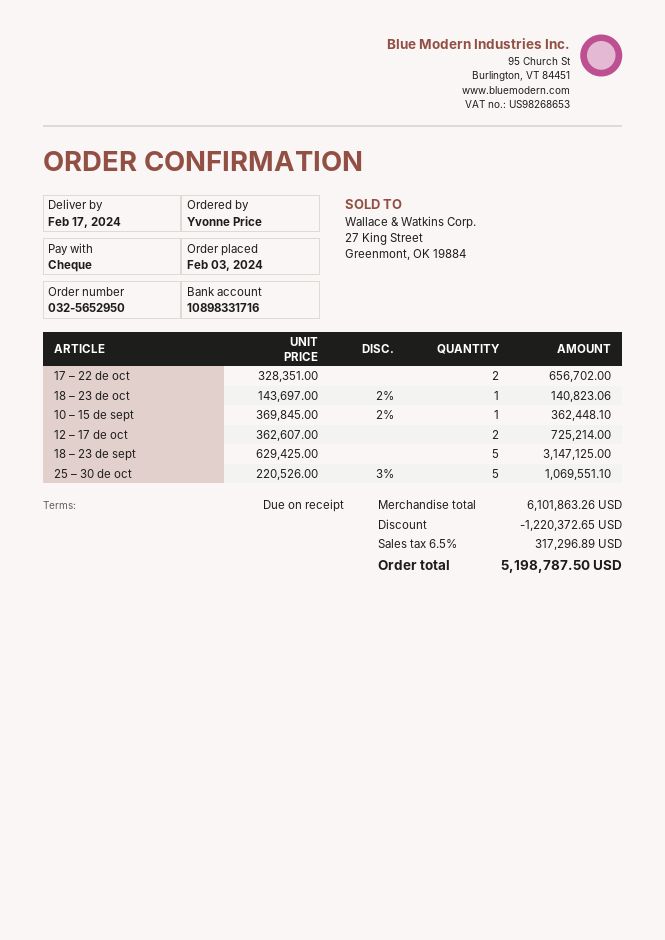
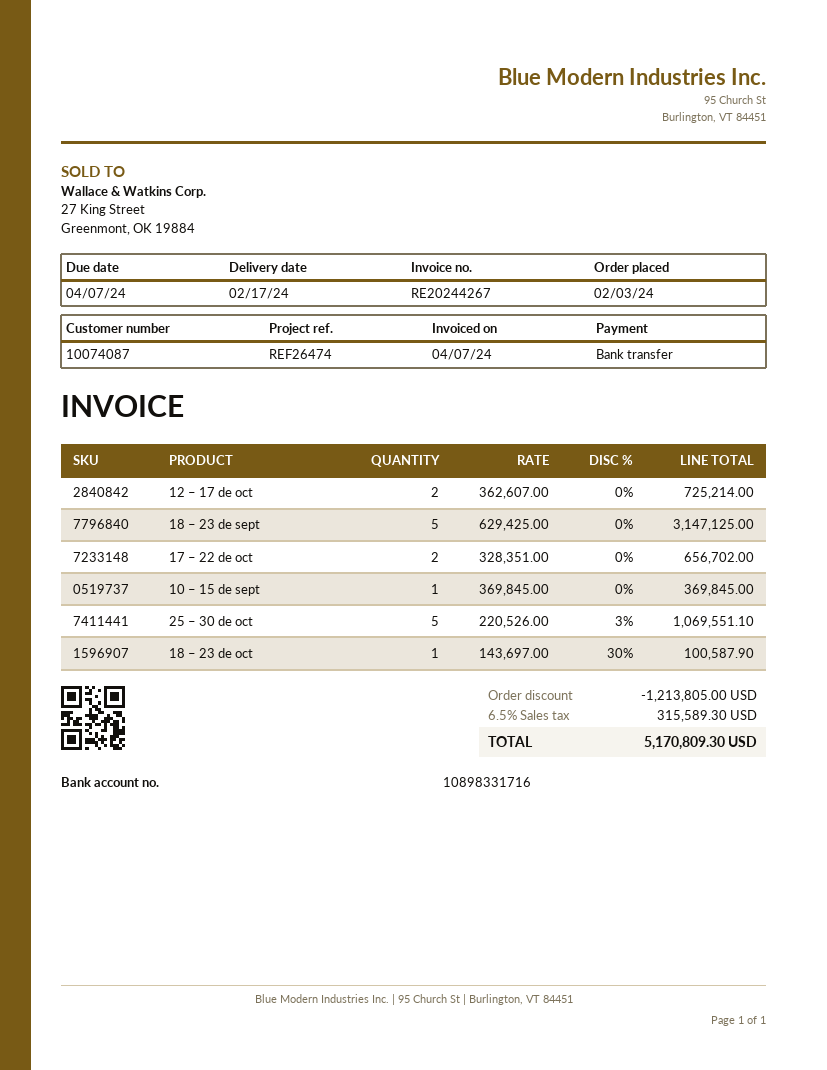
payment method: cheque -> bank transfer
18 – 23 de oct: 1 x 143697.00 - 2% = 140823.06 -> 1 x 143697.00 - 30% = 100587.90
10 – 15 de sept: 1 x 369845.00 - 2% = 362448.10 -> 1 x 369845.00 = 369845.00
discount: 1220372.65 -> 1213805.00
tax: 6.5% = 317296.89 -> 6.5% = 315589.30
total: 5198787.50 -> 5170809.30

